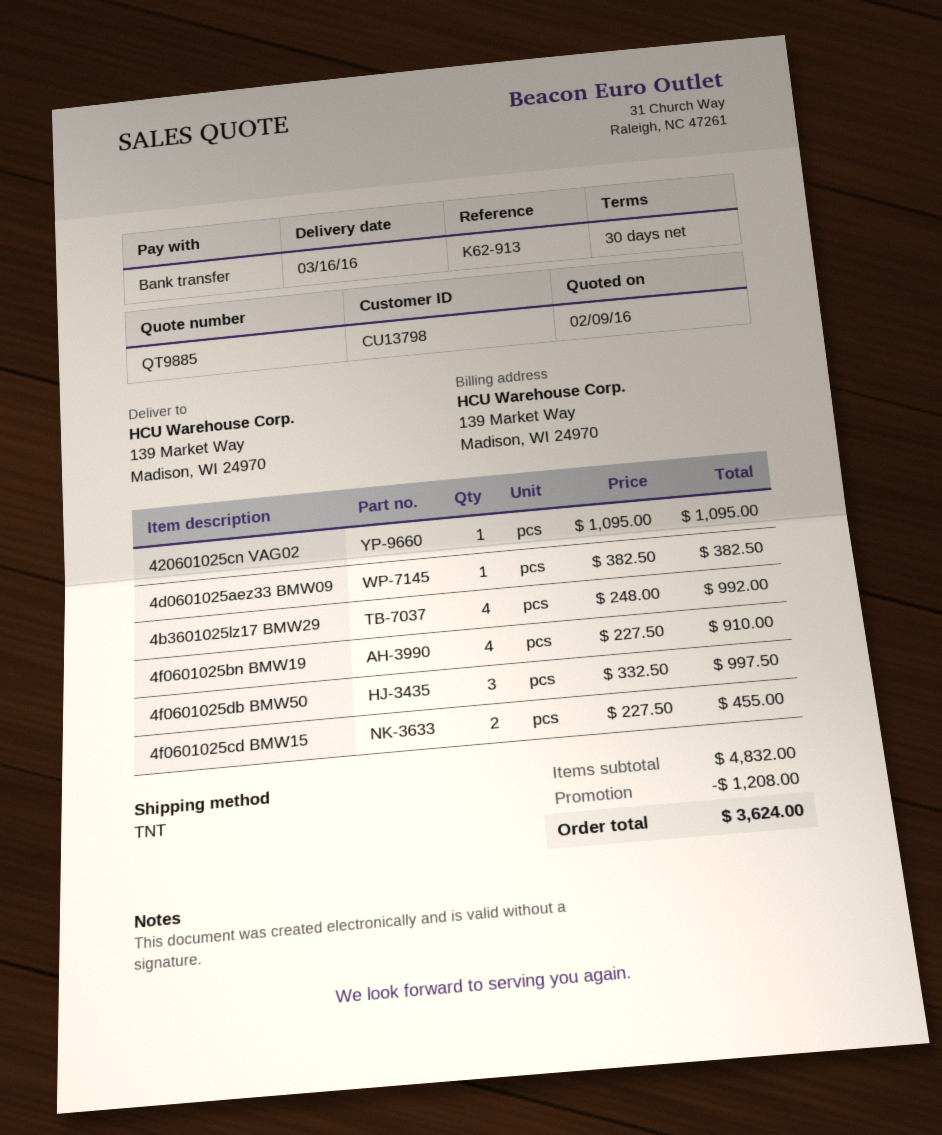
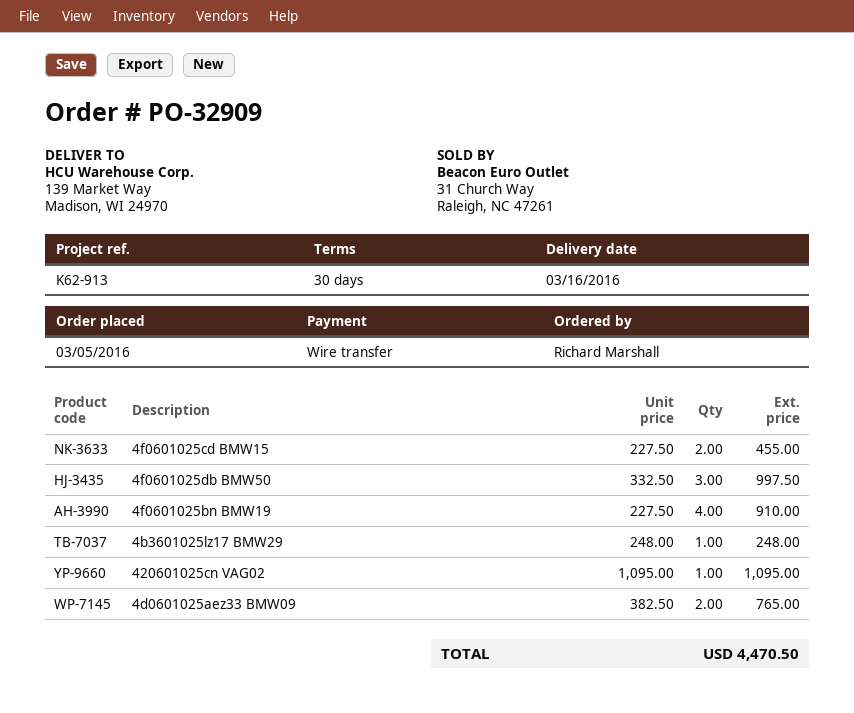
4d0601025aez33 BMW09: 1 x 382.50 = 382.50 -> 2 x 382.50 = 765.00
4b3601025lz17 BMW29: 4 x 248.00 = 992.00 -> 1 x 248.00 = 248.00
discount: 1208.00 -> none
total: 3624.00 -> 4470.50

